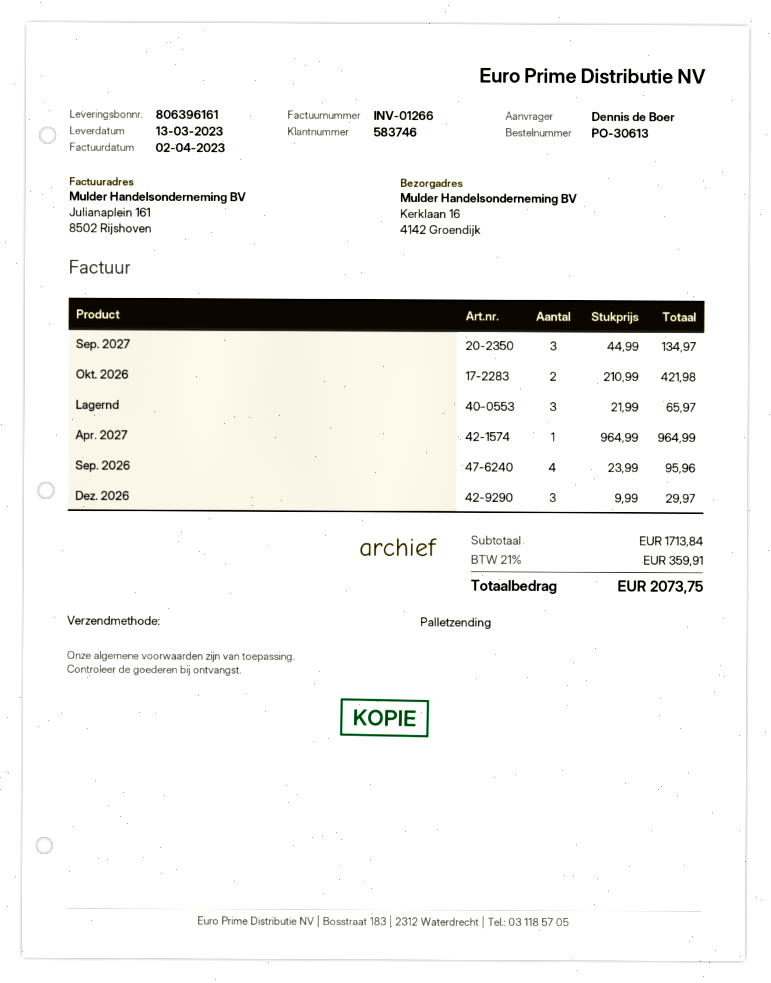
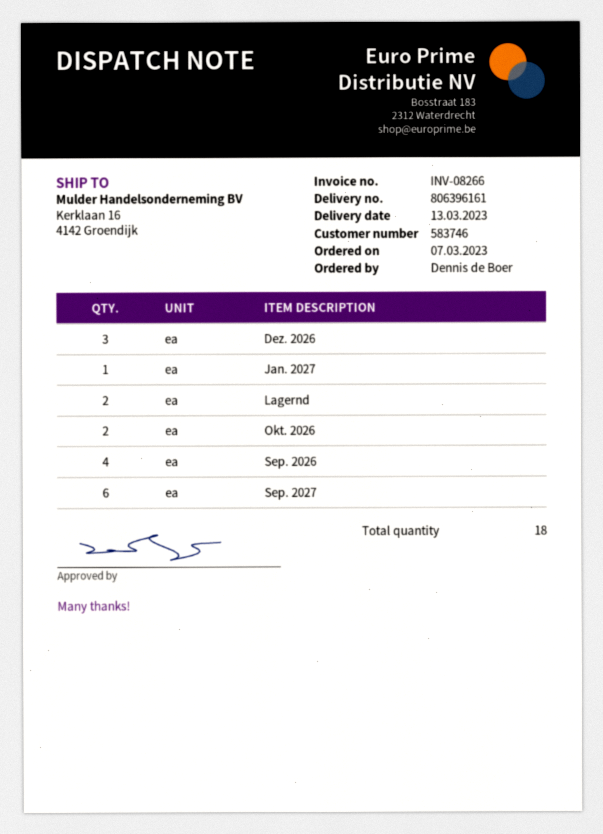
invoice number: INV-01266 -> INV-08266
Sep. 2027: 3 -> 6
Lagernd: 3 -> 2
Apr. 2027: 1 -> none
Jan. 2027: none -> 1

